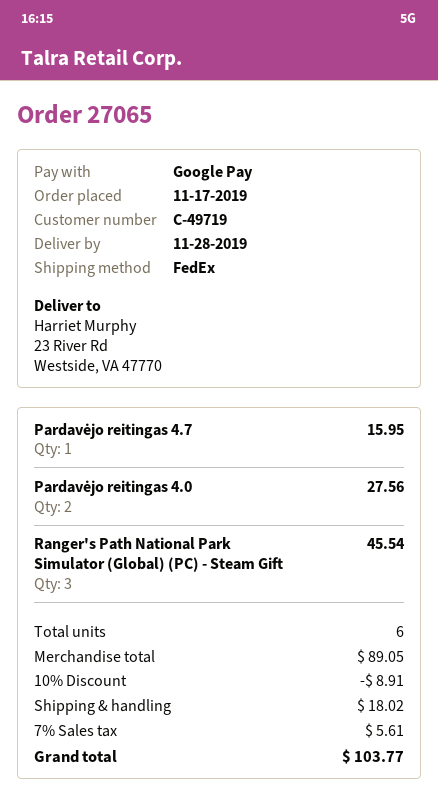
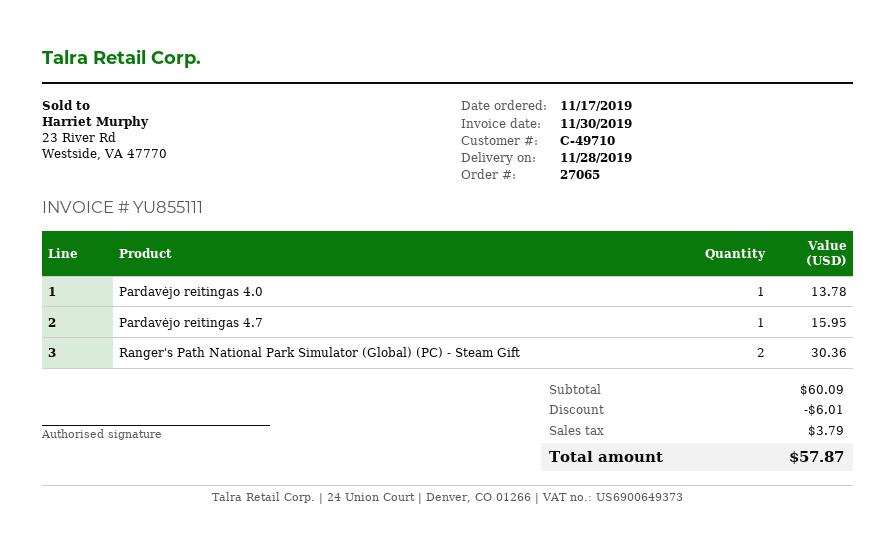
customer number: C-49719 -> C-49710
Pardavėjo reitingas 4.0: 2 for 27.56 -> 1 for 13.78
Ranger's Path National Park Simulator (Global) (PC) - Steam Gift: 3 for 45.54 -> 2 for 30.36
subtotal: 89.05 -> 60.09
discount: 8.91 -> 6.01
shipping: 18.02 -> none
tax: 5.61 -> 3.79
total: 103.77 -> 57.87

